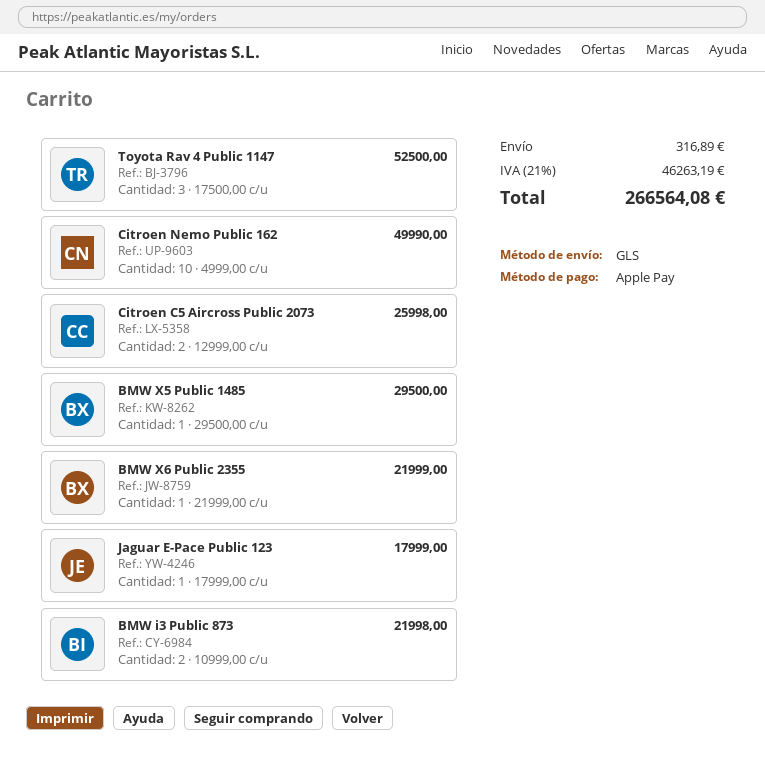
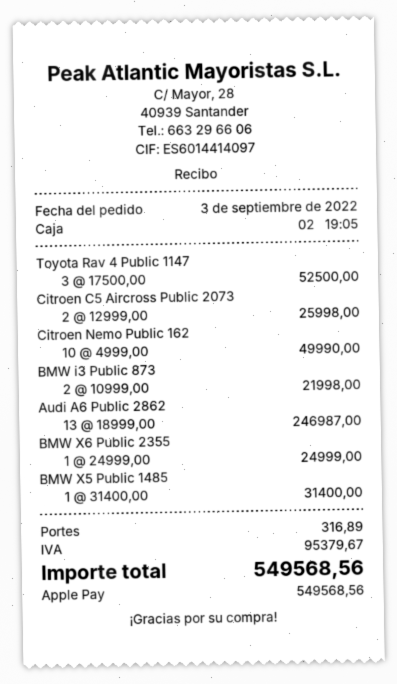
BMW X5 Public 1485: 1 x 29500.00 = 29500.00 -> 1 x 31400.00 = 31400.00
BMW X6 Public 2355: 1 x 21999.00 = 21999.00 -> 1 x 24999.00 = 24999.00
Jaguar E-Pace Public 123: 1 x 17999.00 = 17999.00 -> none
Audi A6 Public 2862: none -> 13 x 18999.00 = 246987.00
tax: 46263.19 -> 95379.67
total: 266564.08 -> 549568.56

